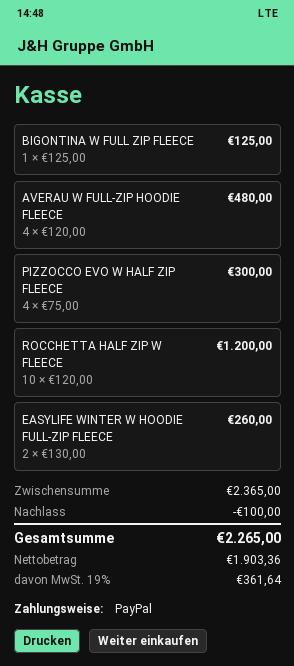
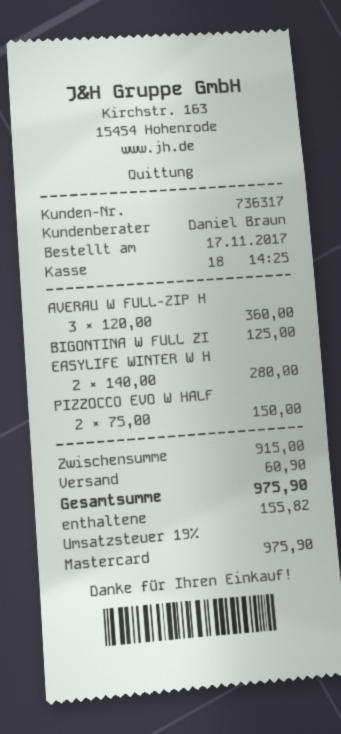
payment method: PayPal -> Mastercard
AVERAU W FULL-ZIP HOODIE FLEECE: 4 x 120.00 = 480.00 -> 3 x 120.00 = 360.00
PIZZOCCO EVO W HALF ZIP FLEECE: 4 x 75.00 = 300.00 -> 2 x 75.00 = 150.00
ROCCHETTA HALF ZIP W FLEECE: 10 x 120.00 = 1200.00 -> none
EASYLIFE WINTER W HOODIE FULL-ZIP FLEECE: 2 x 130.00 = 260.00 -> 2 x 140.00 = 280.00
subtotal: 2365.00 -> 915.00
discount: 100.00 -> none
shipping: none -> 60.90
tax: 19% = 361.64 -> 19% = 155.82
total: 2265.00 -> 975.90

